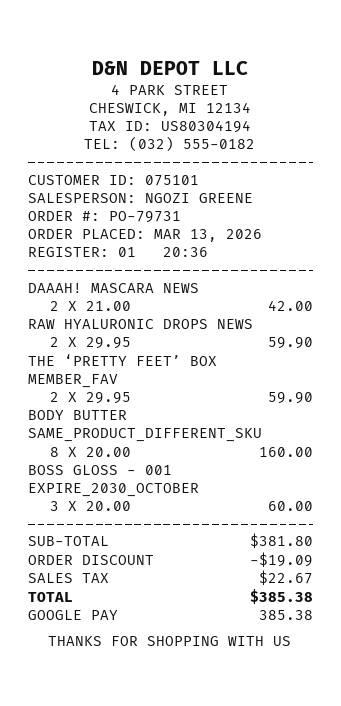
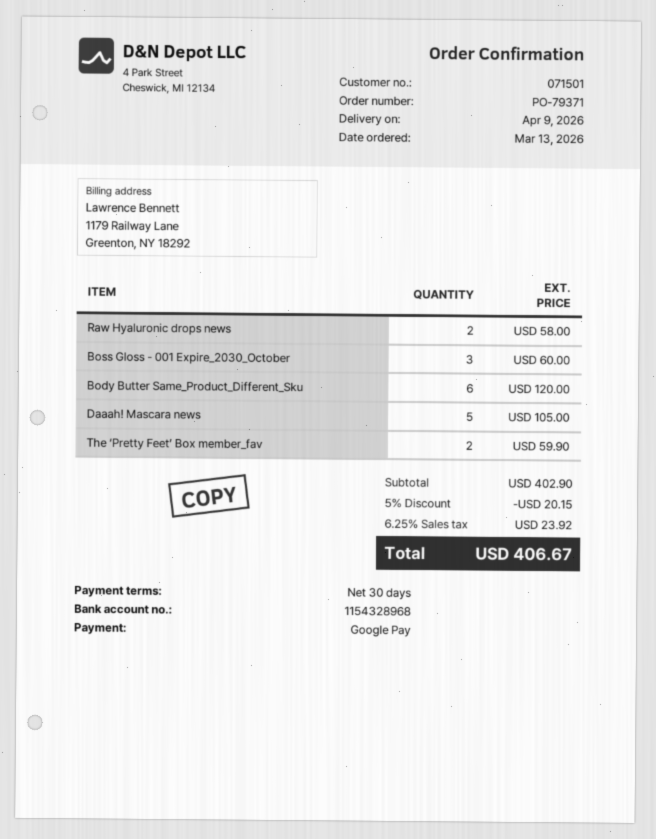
order number: PO-79731 -> PO-79371
customer number: 075101 -> 071501
DAAAH! MASCARA NEWS: 2 for 42.00 -> 5 for 105.00
RAW HYALURONIC DROPS NEWS: 2 for 59.90 -> 2 for 58.00
BODY BUTTER SAME_PRODUCT_DIFFERENT_SKU: 8 for 160.00 -> 6 for 120.00
subtotal: 381.80 -> 402.90
discount: 19.09 -> 20.15
tax: 22.67 -> 23.92
total: 385.38 -> 406.67

